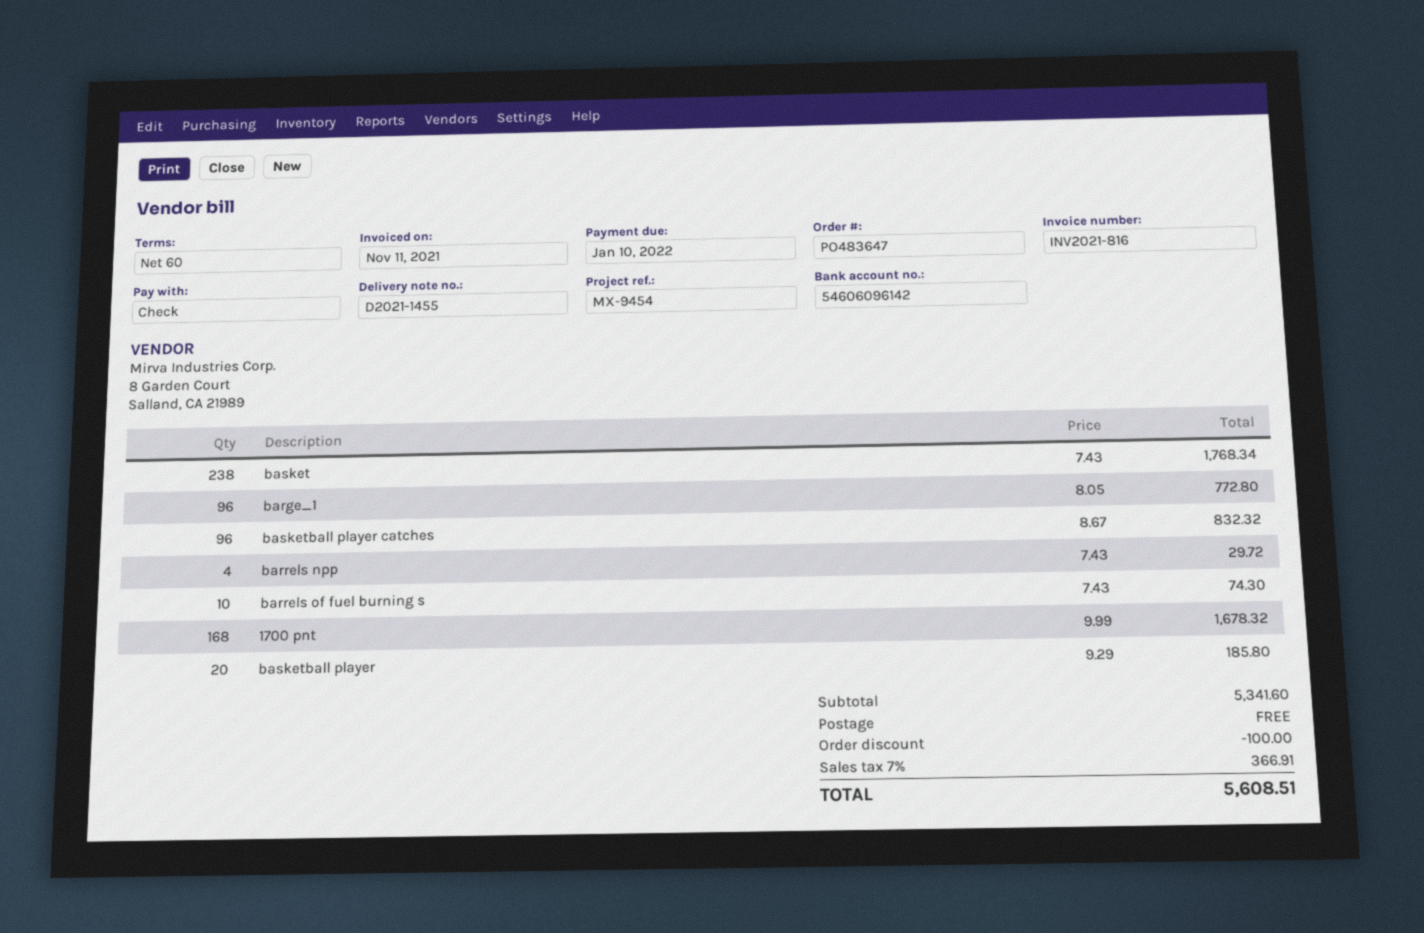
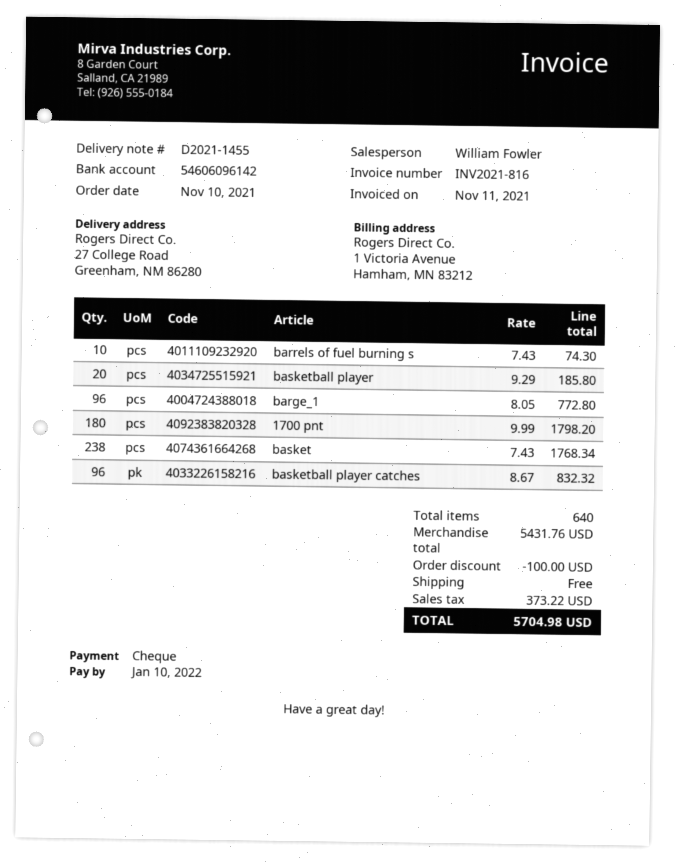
barrels npp: 4 x 7.43 = 29.72 -> none
1700 pnt: 168 x 9.99 = 1678.32 -> 180 x 9.99 = 1798.20
subtotal: 5341.60 -> 5431.76
tax: 366.91 -> 373.22
total: 5608.51 -> 5704.98

